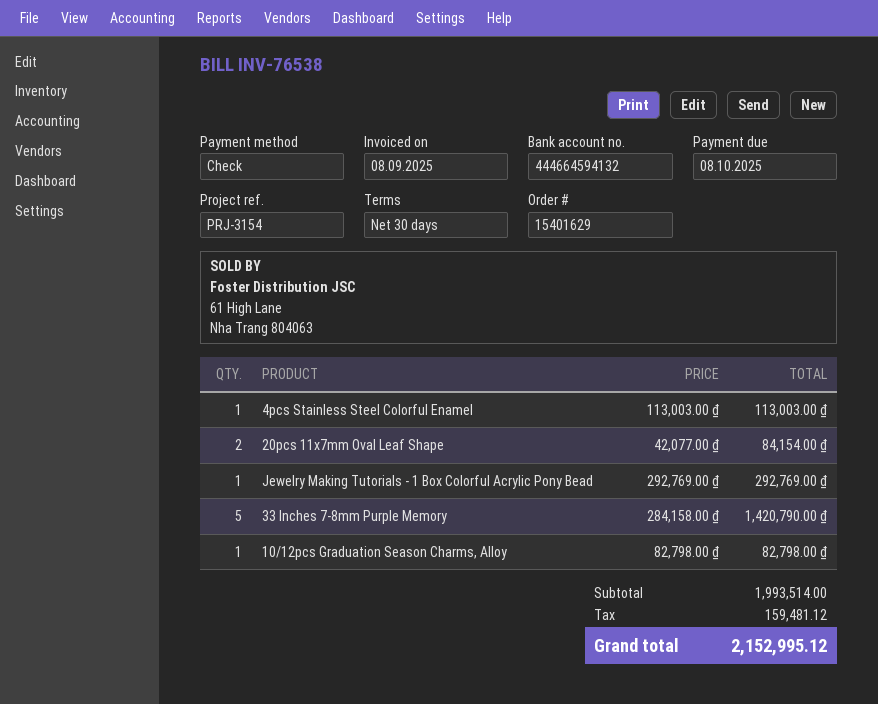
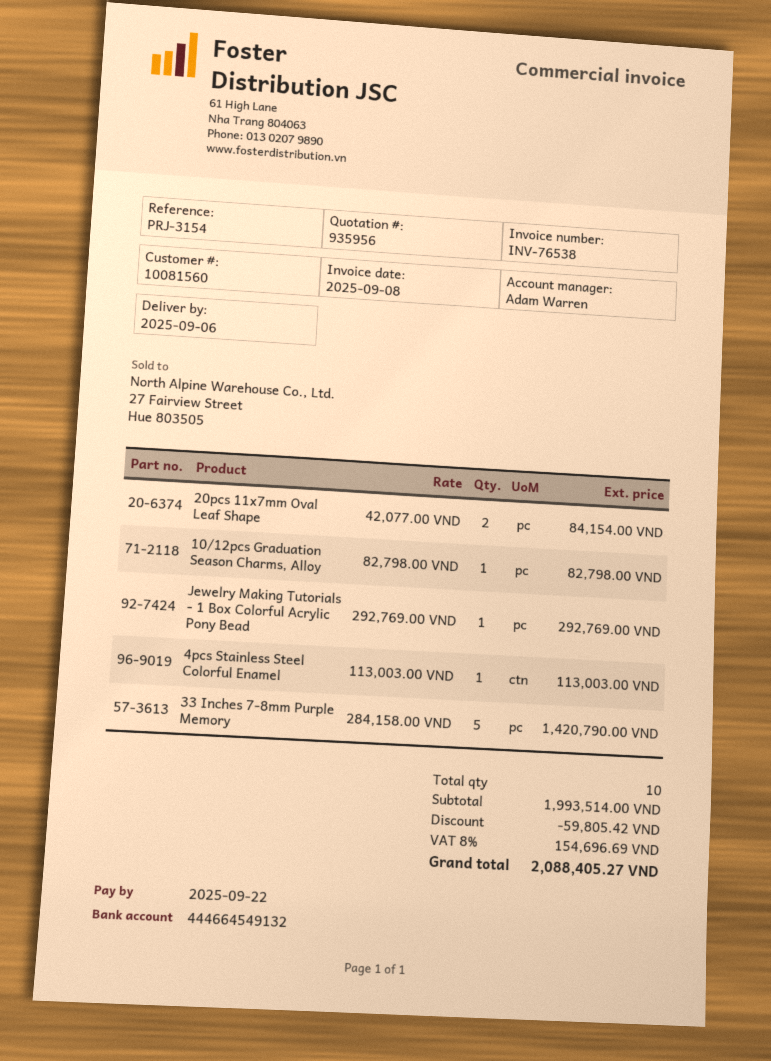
due date: 2025-10-08 -> 2025-09-22
bank account: 444664594132 -> 444664549132
discount: none -> 59805.42
tax: 159481.12 -> 154696.69
total: 2152995.12 -> 2088405.27

